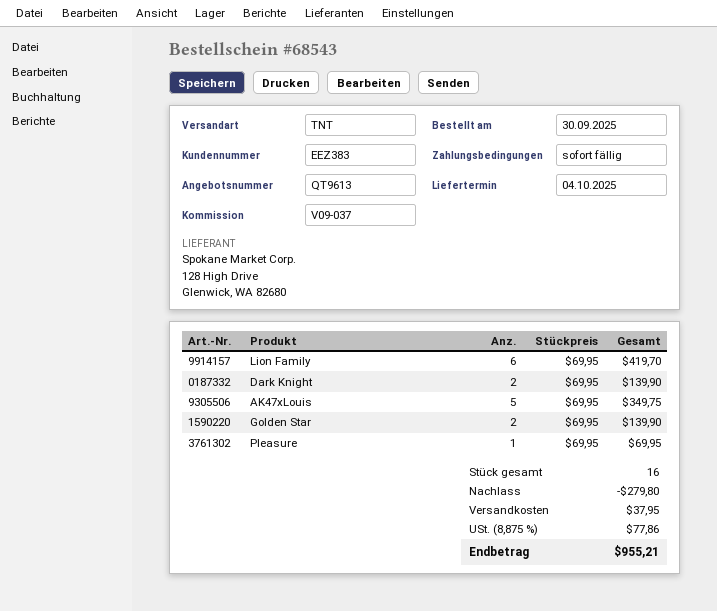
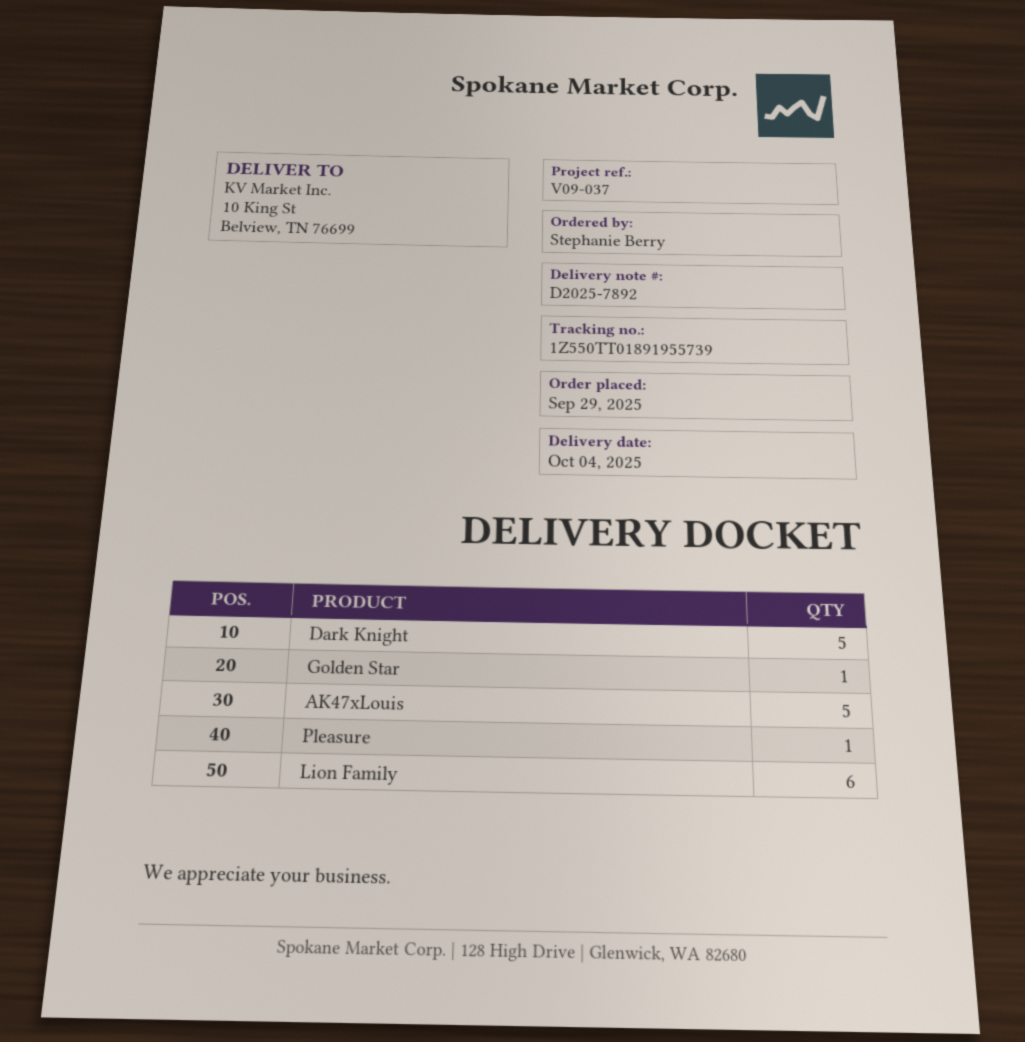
order date: 2025-09-30 -> 2025-09-29
Dark Knight: 2 -> 5
Golden Star: 2 -> 1

